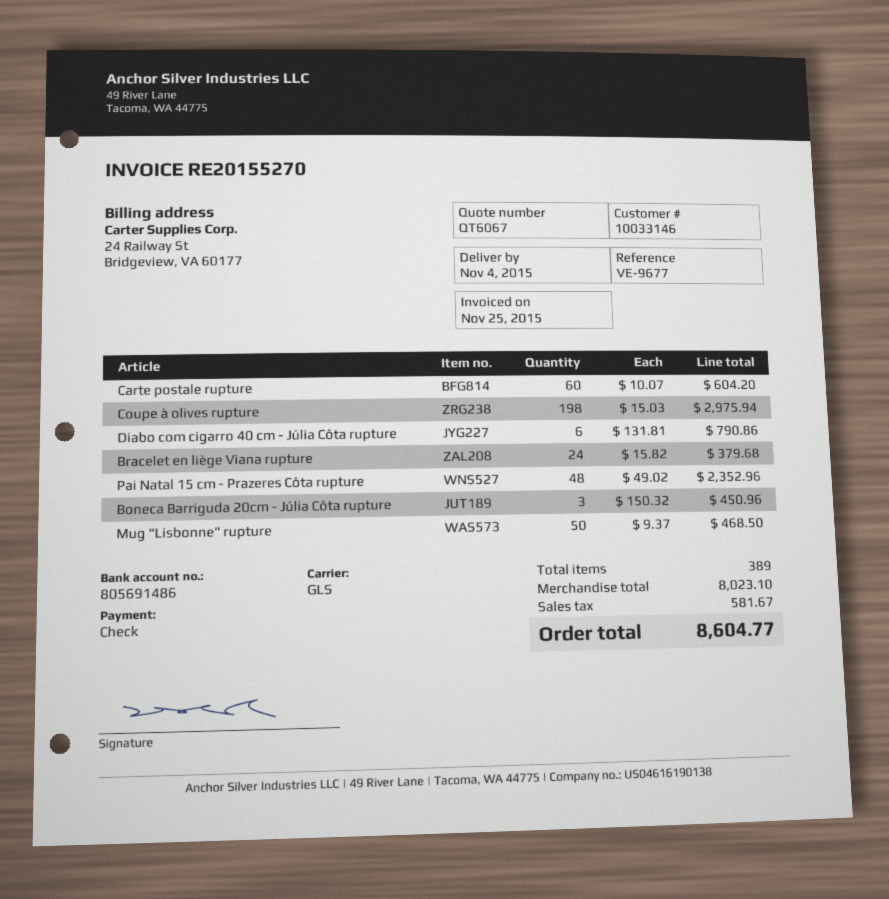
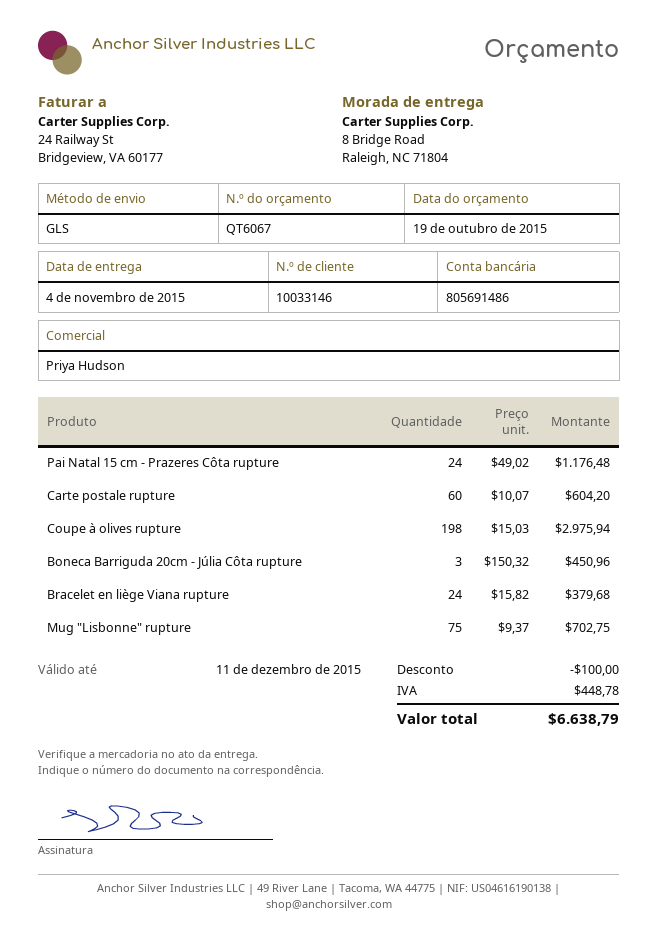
Diabo com cigarro 40 cm - Júlia Côta rupture: 6 x 131.81 = 790.86 -> none
Pai Natal 15 cm - Prazeres Côta rupture: 48 x 49.02 = 2352.96 -> 24 x 49.02 = 1176.48
Mug "Lisbonne" rupture: 50 x 9.37 = 468.50 -> 75 x 9.37 = 702.75
discount: none -> 100.00
tax: 581.67 -> 448.78
total: 8604.77 -> 6638.79

